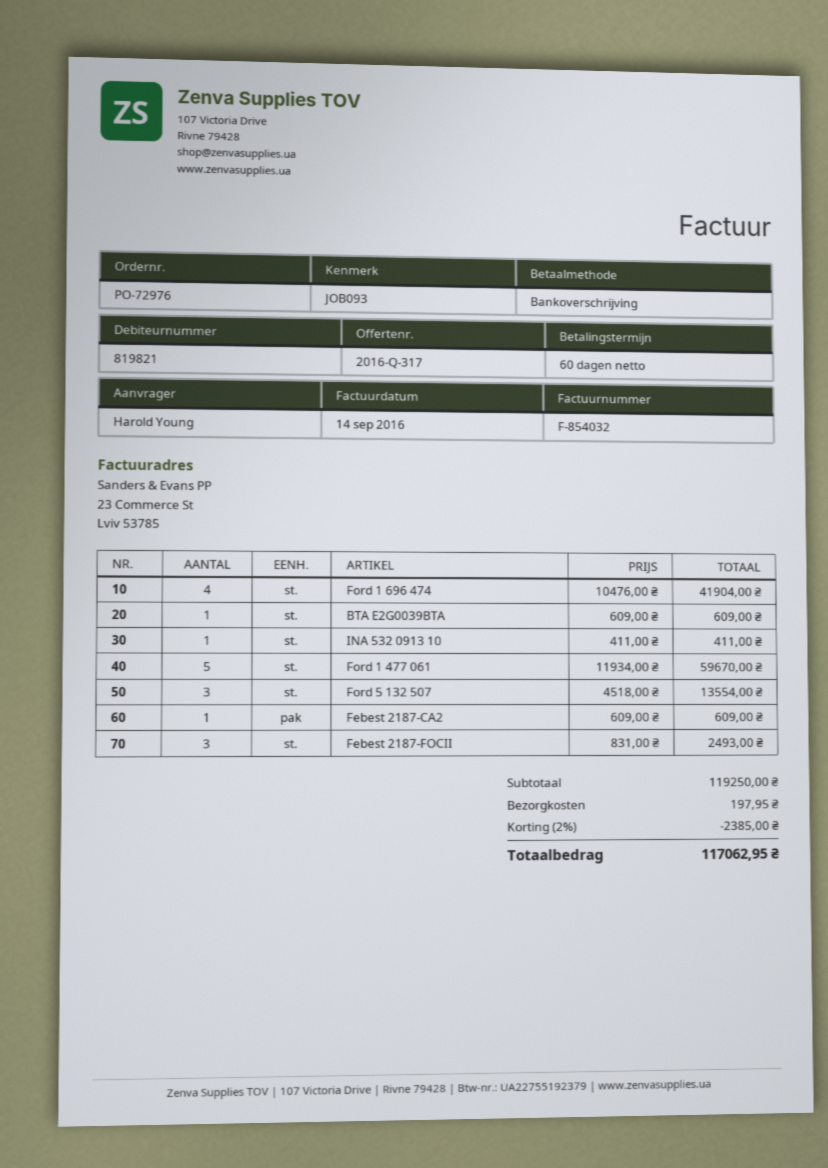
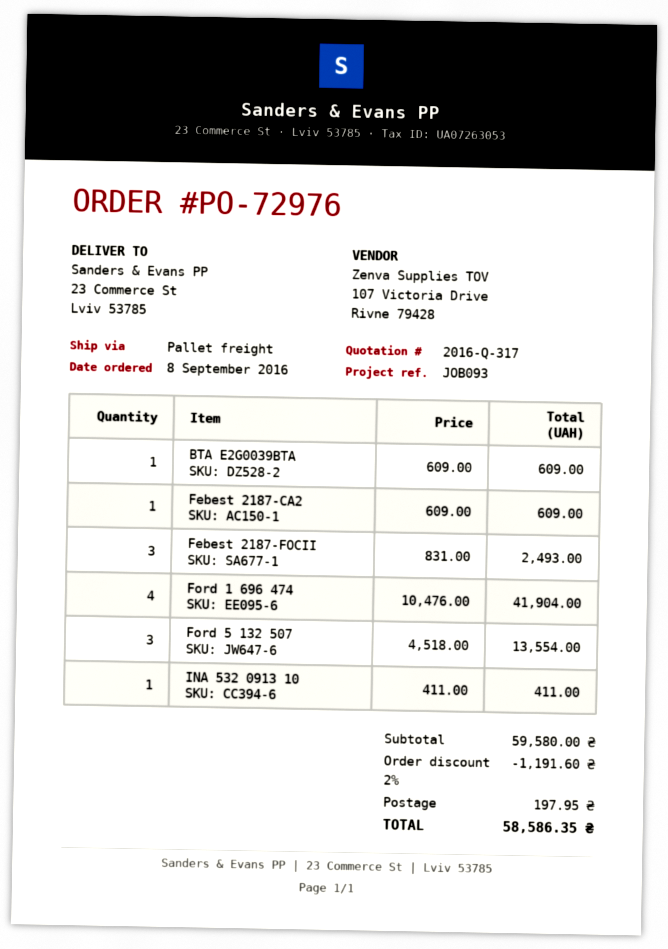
Ford 1 477 061: 5 x 11934.00 = 59670.00 -> none
subtotal: 119250.00 -> 59580.00
discount: 2% = 2385.00 -> 2% = 1191.60
total: 117062.95 -> 58586.35

